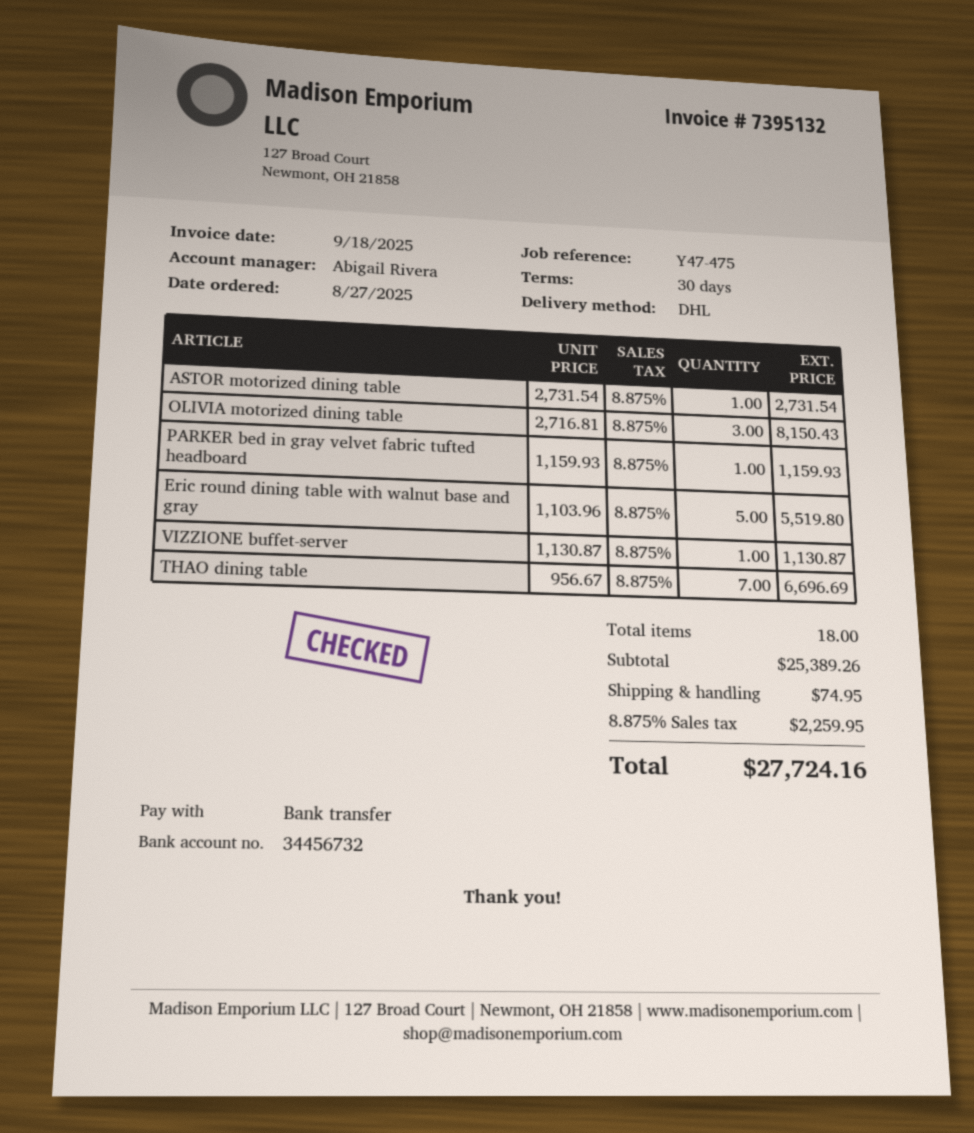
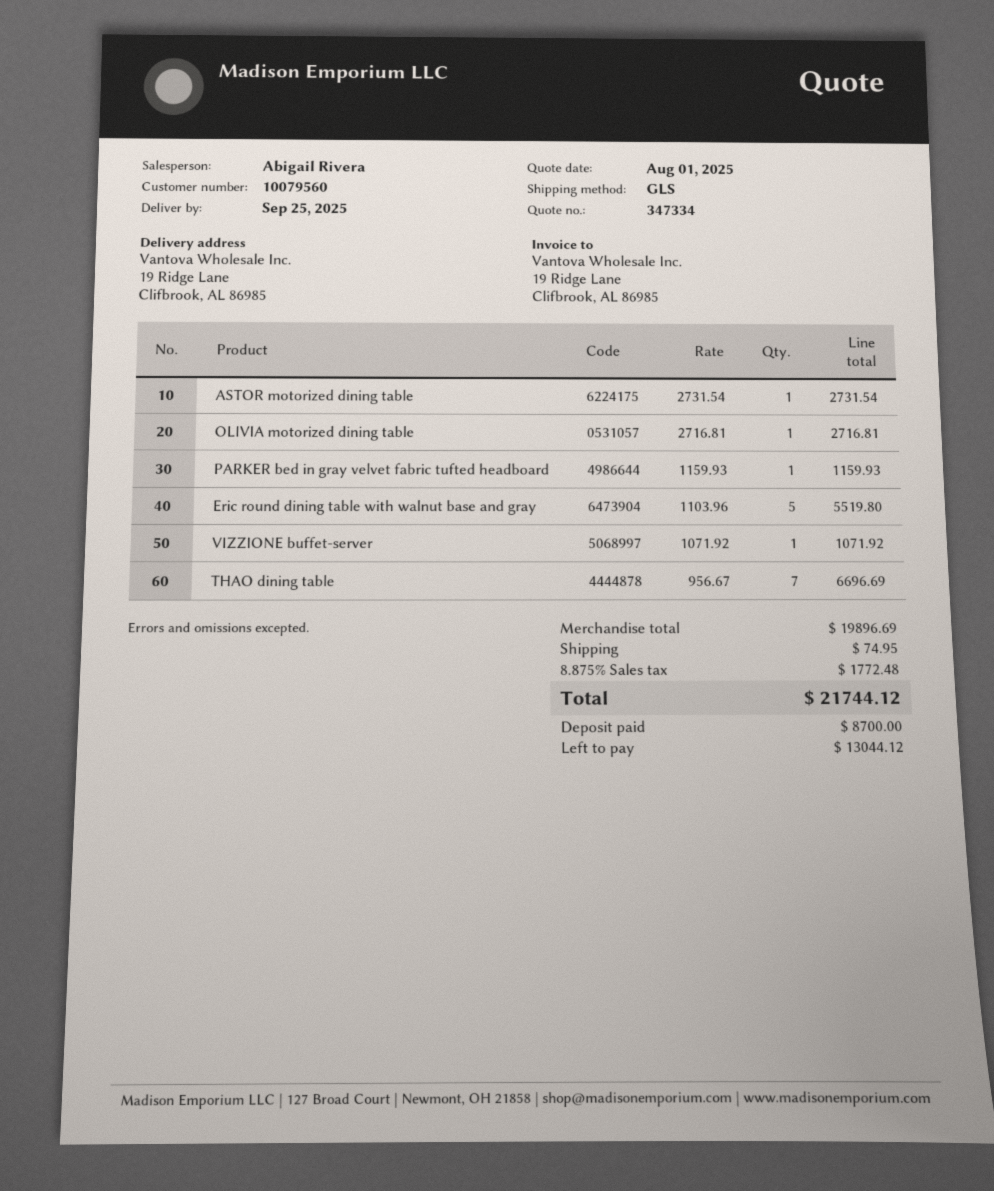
shipping method: DHL -> GLS
OLIVIA motorized dining table: 3 x 2716.81 = 8150.43 -> 1 x 2716.81 = 2716.81
VIZZIONE buffet-server: 1 x 1130.87 = 1130.87 -> 1 x 1071.92 = 1071.92
subtotal: 25389.26 -> 19896.69
tax: 8.875% = 2259.95 -> 8.875% = 1772.48
total: 27724.16 -> 21744.12

